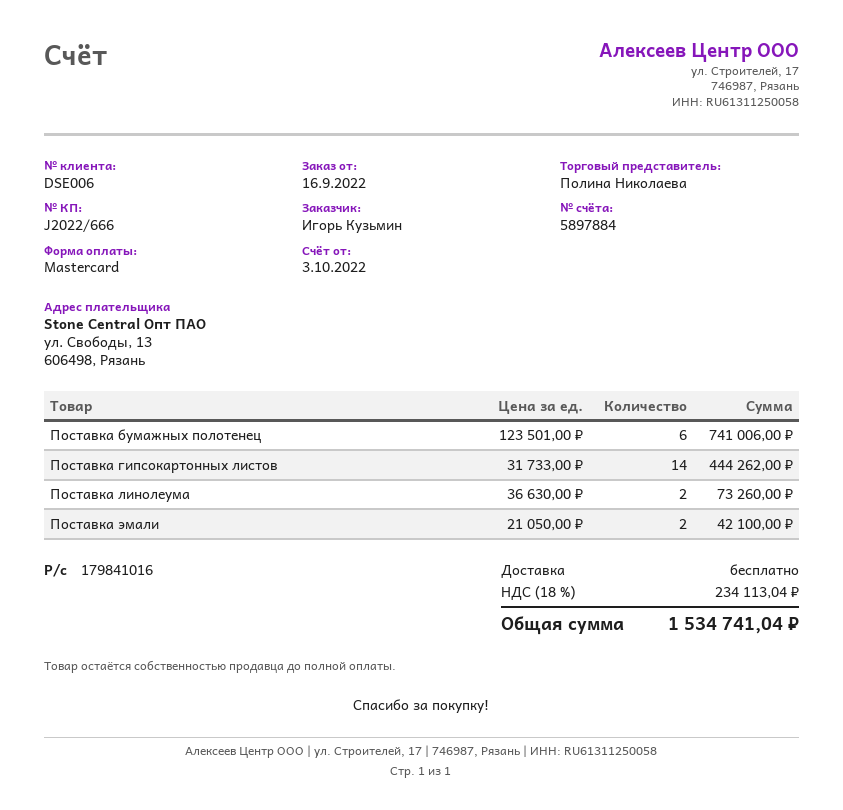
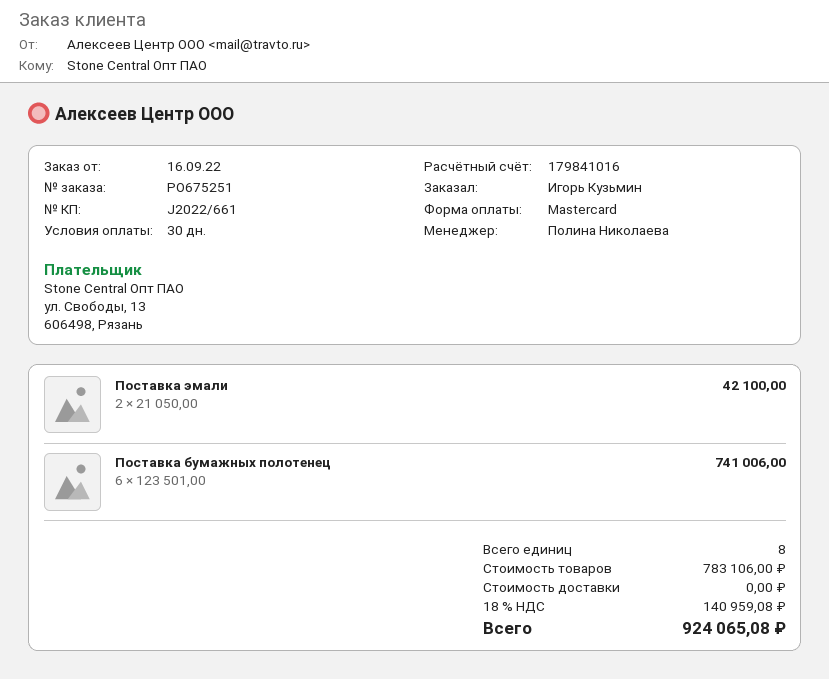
quote number: J2022/666 -> J2022/661
Поставка гипсокартонных листов: 14 x 31733.00 = 444262.00 -> none
Поставка линолеума: 2 x 36630.00 = 73260.00 -> none
tax: 18% = 234113.04 -> 18% = 140959.08
total: 1534741.04 -> 924065.08

